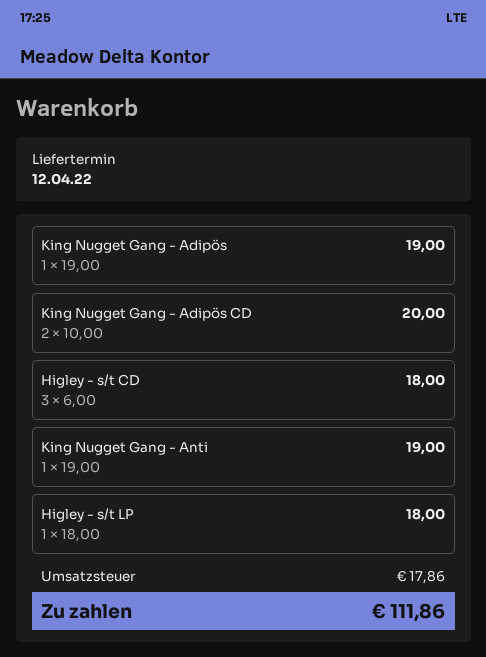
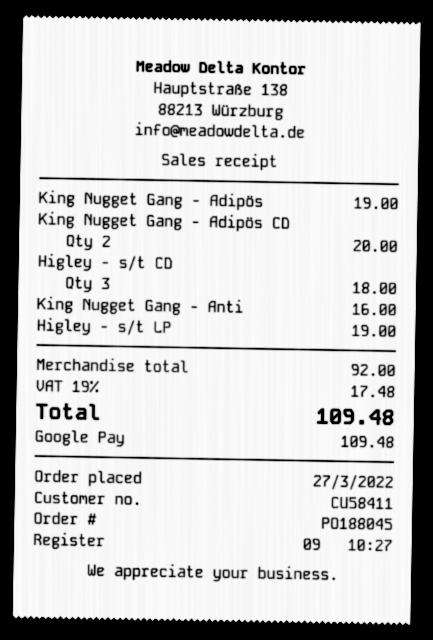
King Nugget Gang - Anti: 1 for 19.00 -> 1 for 16.00
Higley - s/t LP: 1 for 18.00 -> 1 for 19.00
tax: 17.86 -> 17.48
total: 111.86 -> 109.48

